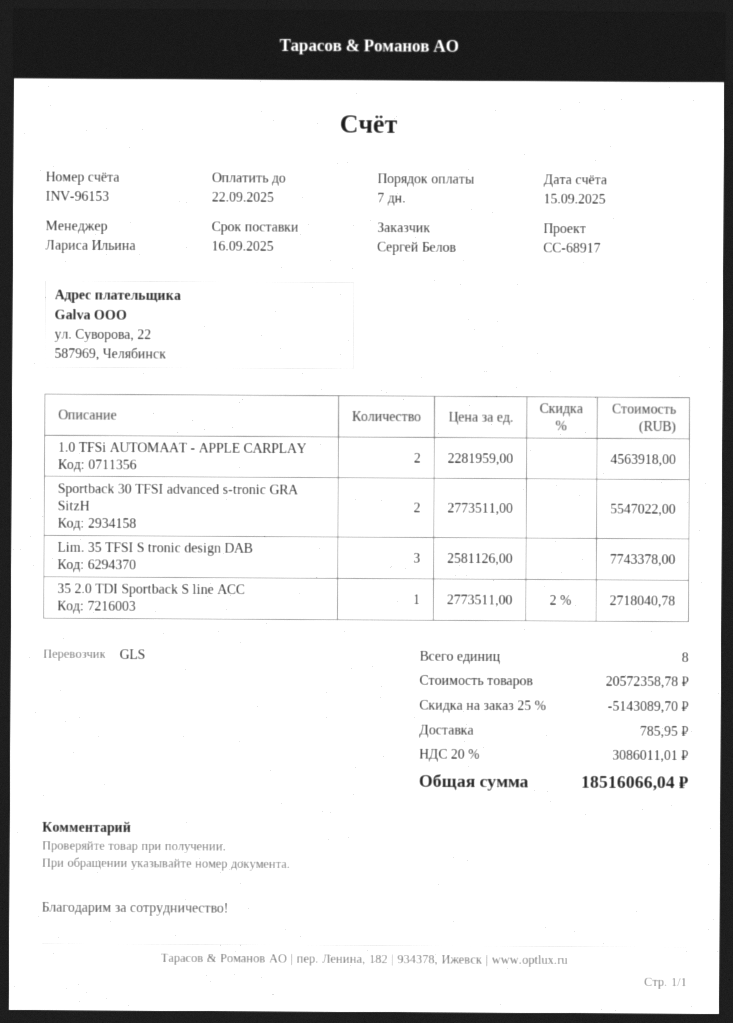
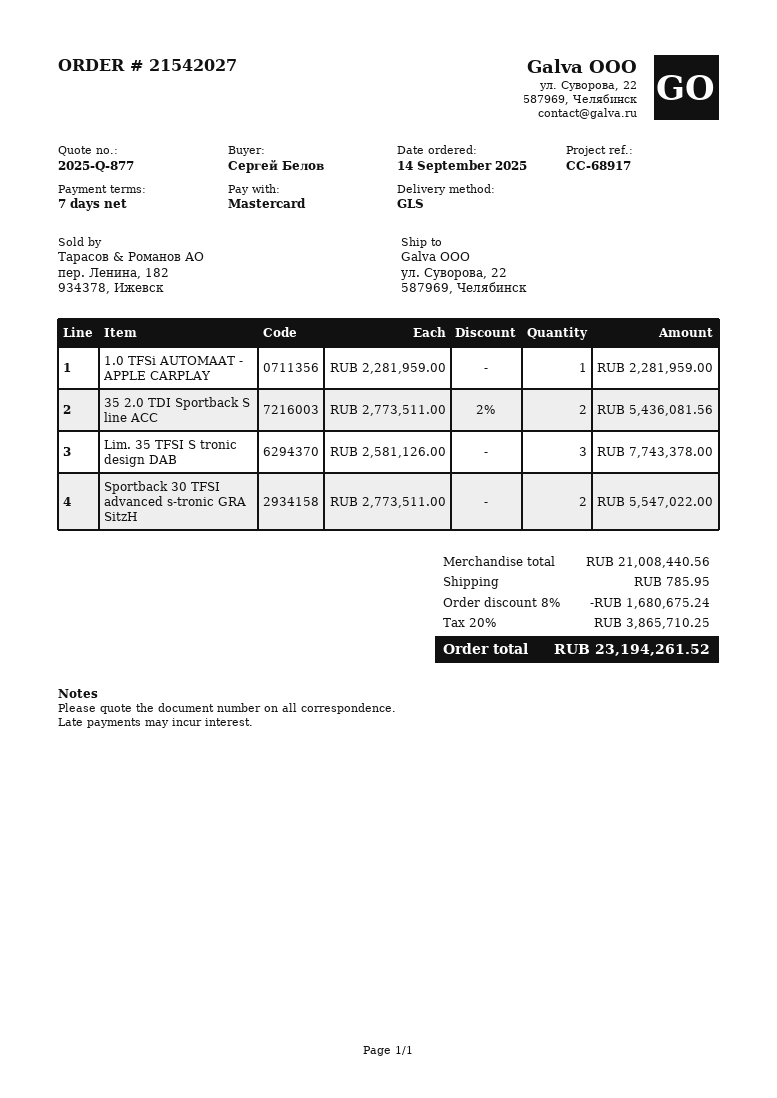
1.0 TFSi AUTOMAAT - APPLE CARPLAY: 2 x 2281959.00 = 4563918.00 -> 1 x 2281959.00 = 2281959.00
35 2.0 TDI Sportback S line ACC: 1 x 2773511.00 - 2% = 2718040.78 -> 2 x 2773511.00 - 2% = 5436081.56
subtotal: 20572358.78 -> 21008440.56
discount: 25% = 5143089.70 -> 8% = 1680675.24
tax: 20% = 3086011.01 -> 20% = 3865710.25
total: 18516066.04 -> 23194261.52

